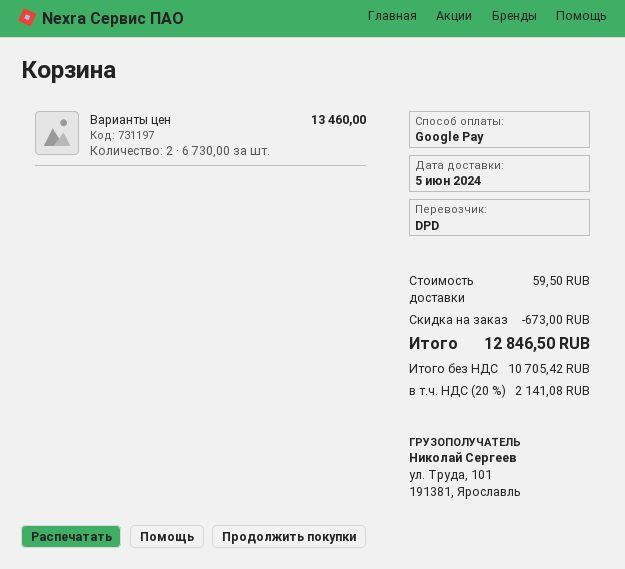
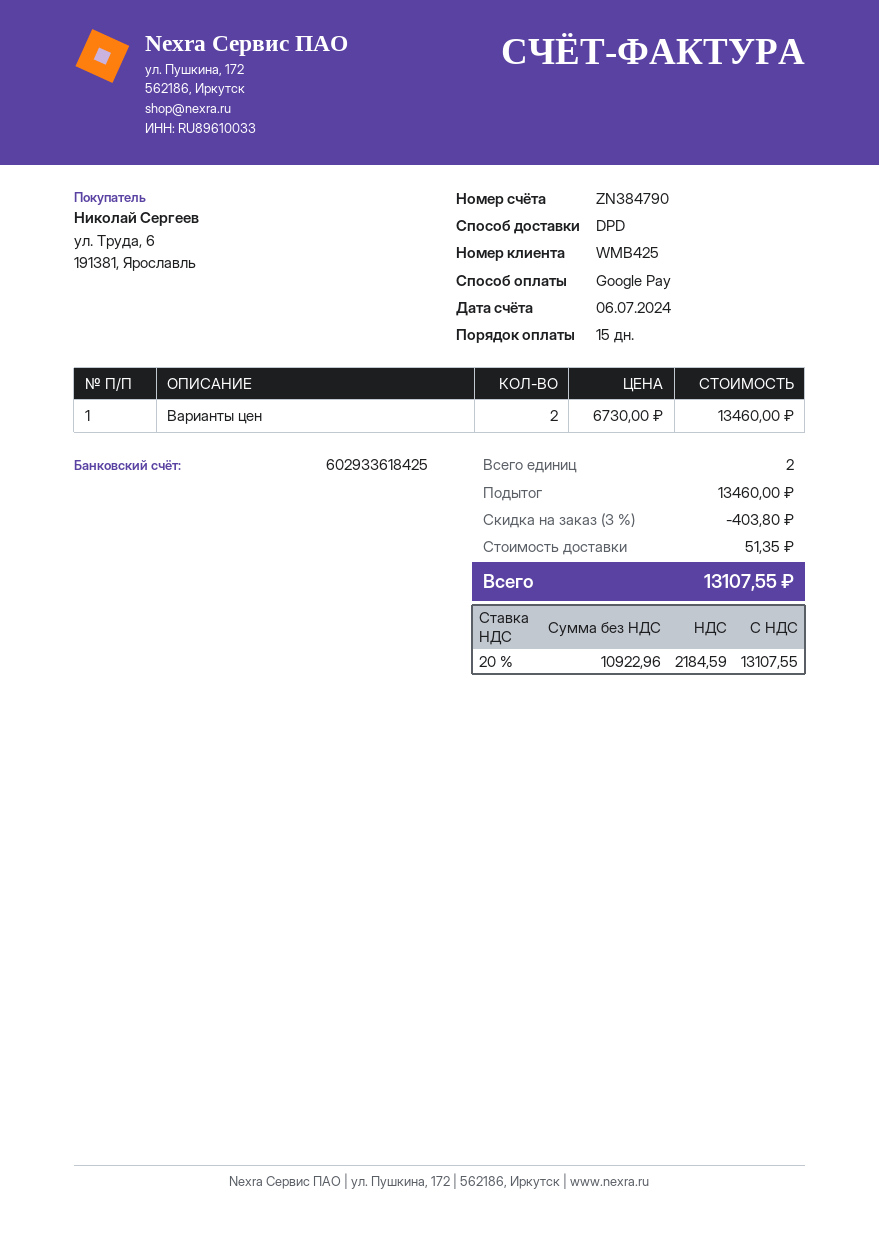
discount: 673.00 -> 403.80
shipping: 59.50 -> 51.35
net: 10705.42 -> 10922.96
tax: 20% = 2141.08 -> 20% = 2184.59
total: 12846.50 -> 13107.55

